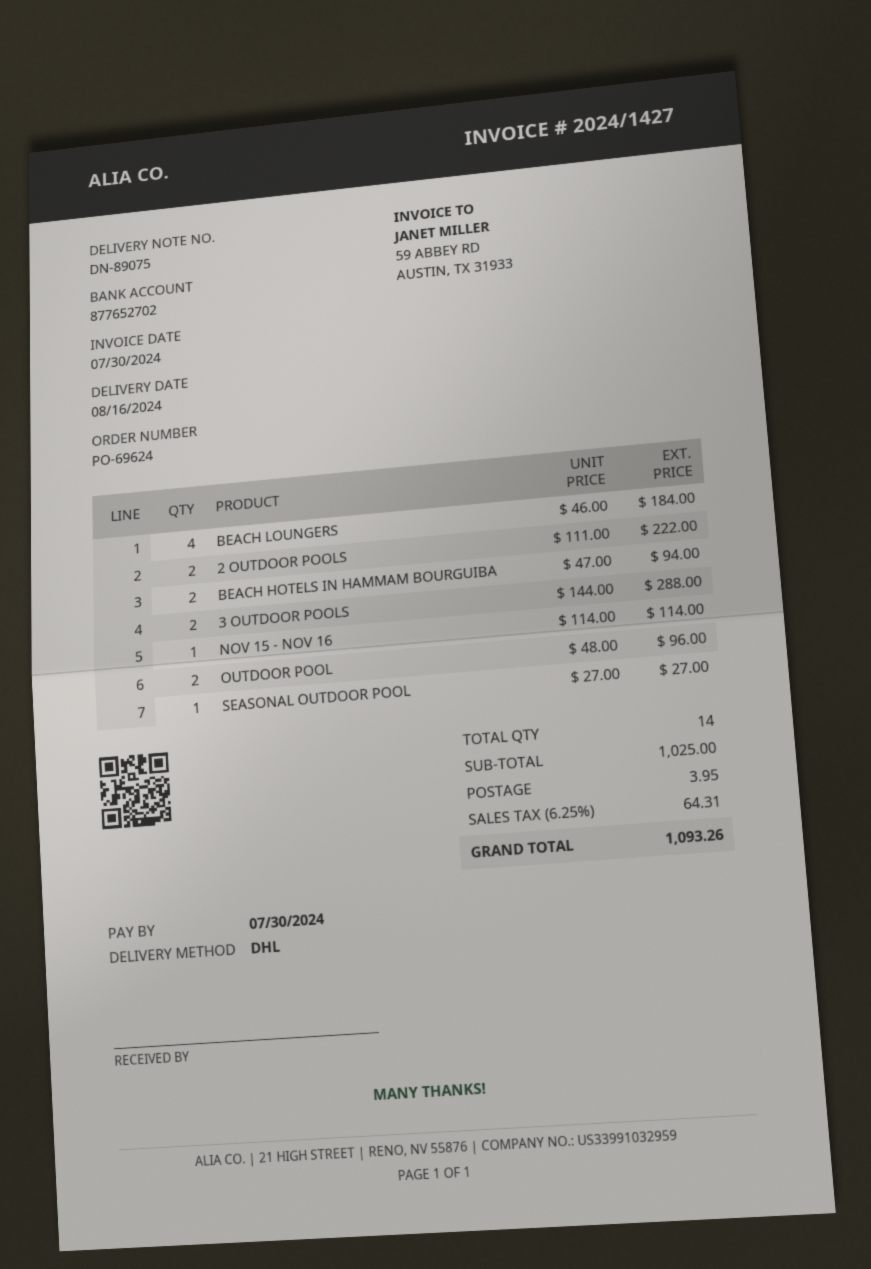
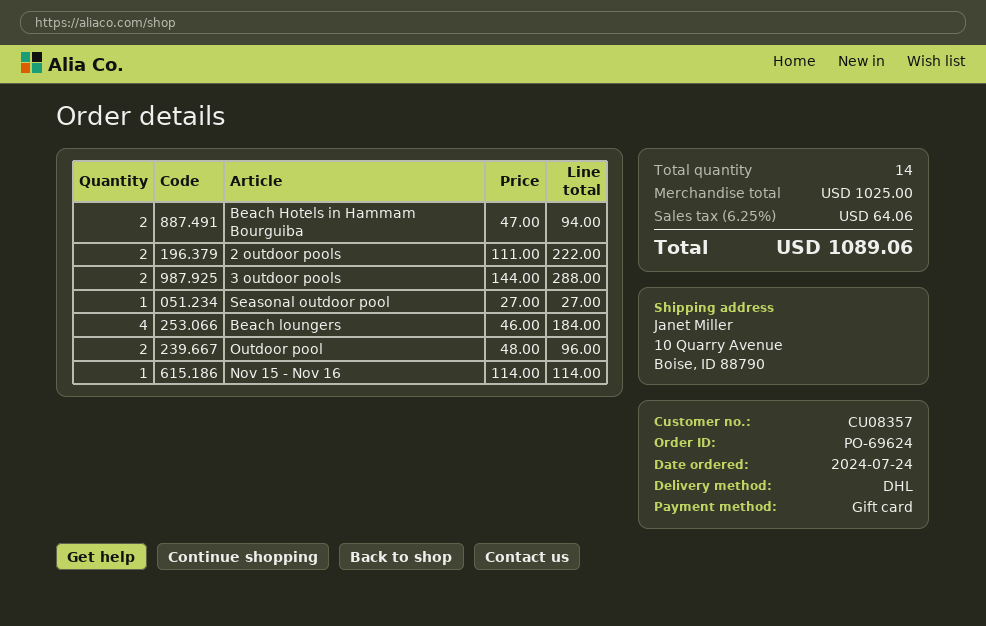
shipping: 3.95 -> none
tax: 6.25% = 64.31 -> 6.25% = 64.06
total: 1093.26 -> 1089.06

